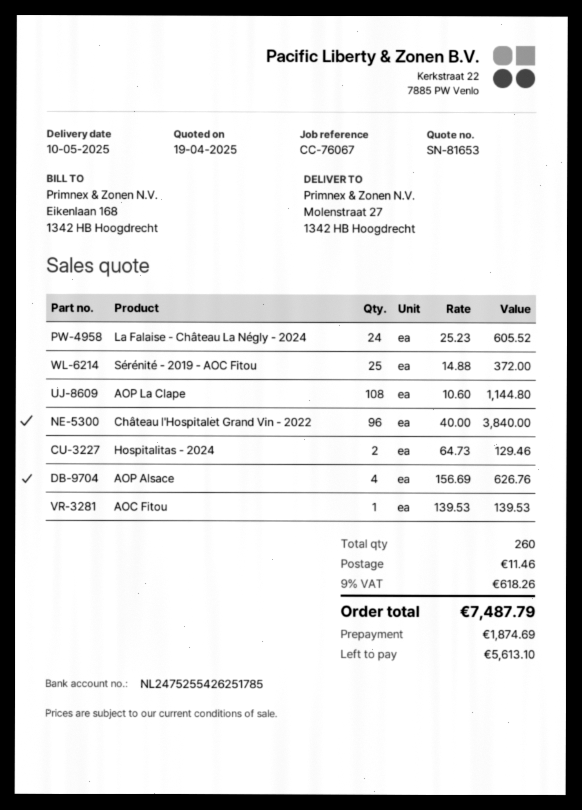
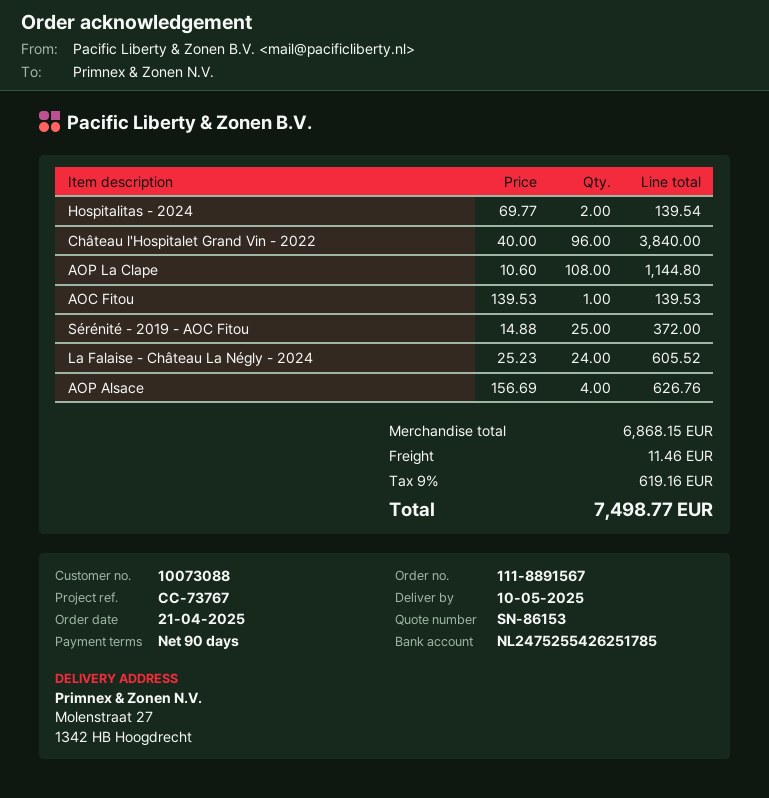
quote number: SN-81653 -> SN-86153
reference: CC-76067 -> CC-73767
Hospitalitas - 2024: 2 x 64.73 = 129.46 -> 2 x 69.77 = 139.54
tax: 9% = 618.26 -> 9% = 619.16
total: 7487.79 -> 7498.77

